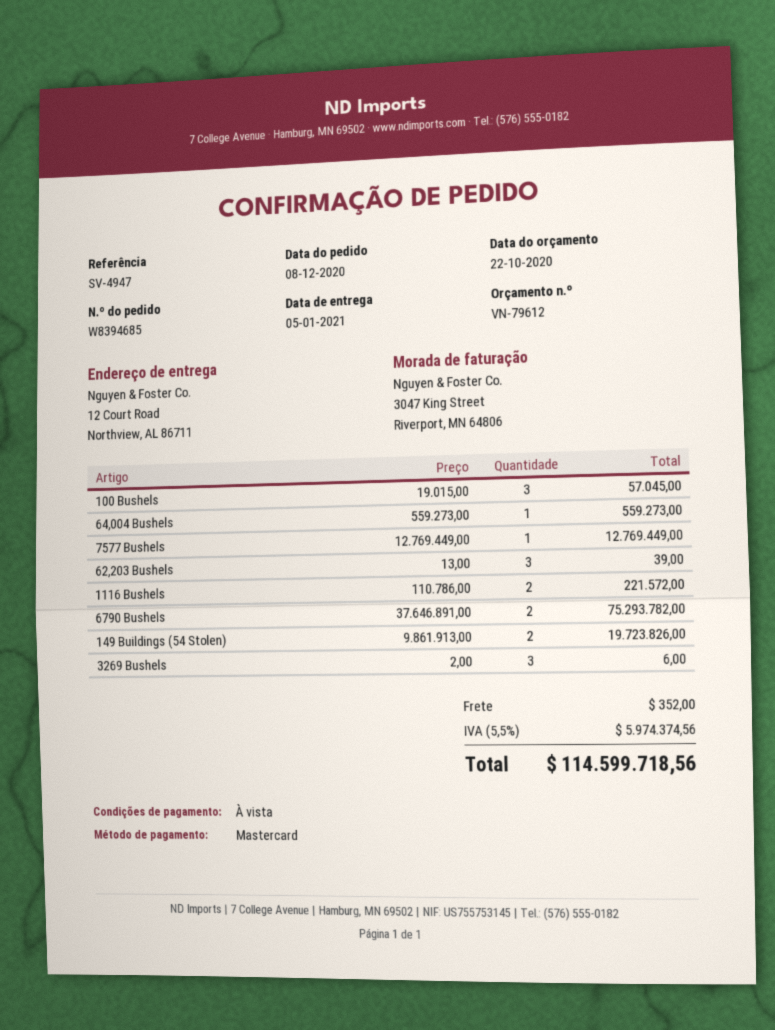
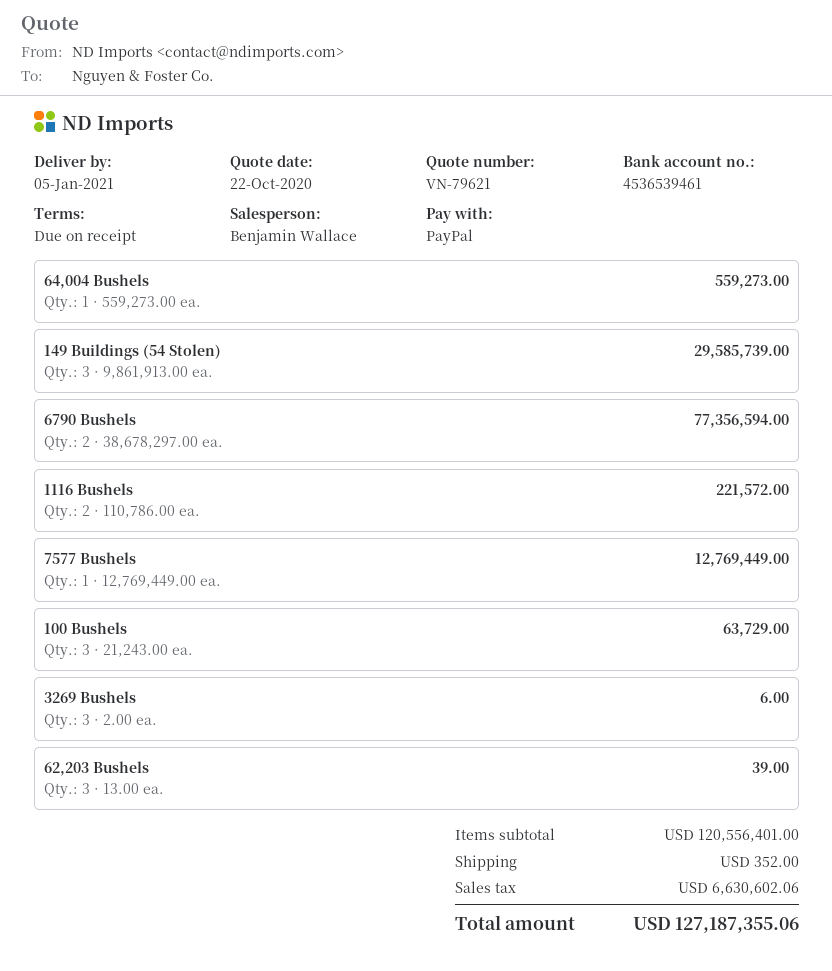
quote number: VN-79612 -> VN-79621
payment method: Mastercard -> PayPal
100 Bushels: 3 x 19015.00 = 57045.00 -> 3 x 21243.00 = 63729.00
6790 Bushels: 2 x 37646891.00 = 75293782.00 -> 2 x 38678297.00 = 77356594.00
149 Buildings (54 Stolen): 2 x 9861913.00 = 19723826.00 -> 3 x 9861913.00 = 29585739.00
tax: 5974374.56 -> 6630602.06
total: 114599718.56 -> 127187355.06

